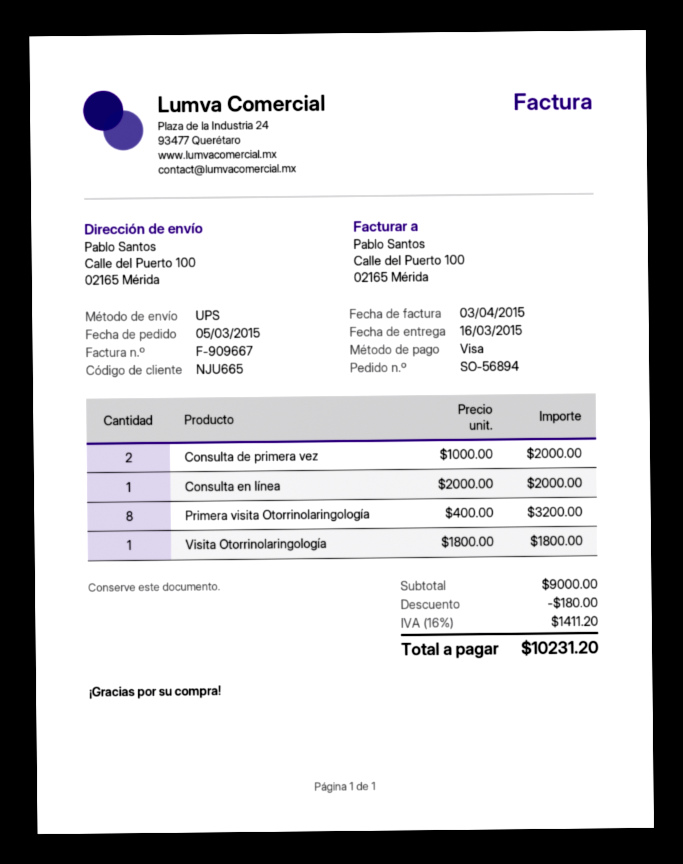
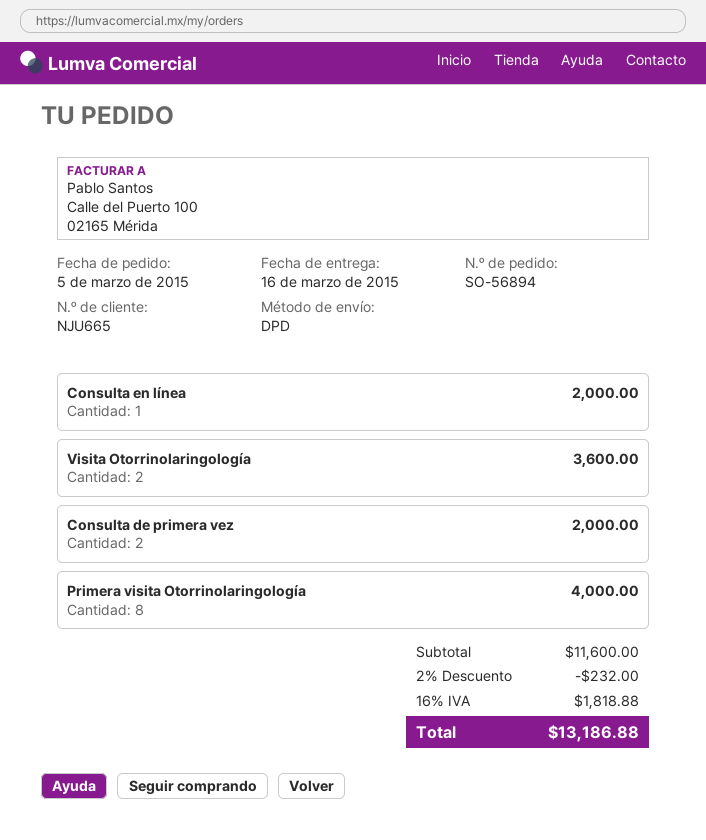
shipping method: UPS -> DPD
Primera visita Otorrinolaringología: 8 for 3200.00 -> 8 for 4000.00
Visita Otorrinolaringología: 1 for 1800.00 -> 2 for 3600.00
subtotal: 9000.00 -> 11600.00
discount: 180.00 -> 232.00
tax: 16% = 1411.20 -> 16% = 1818.88
total: 10231.20 -> 13186.88

